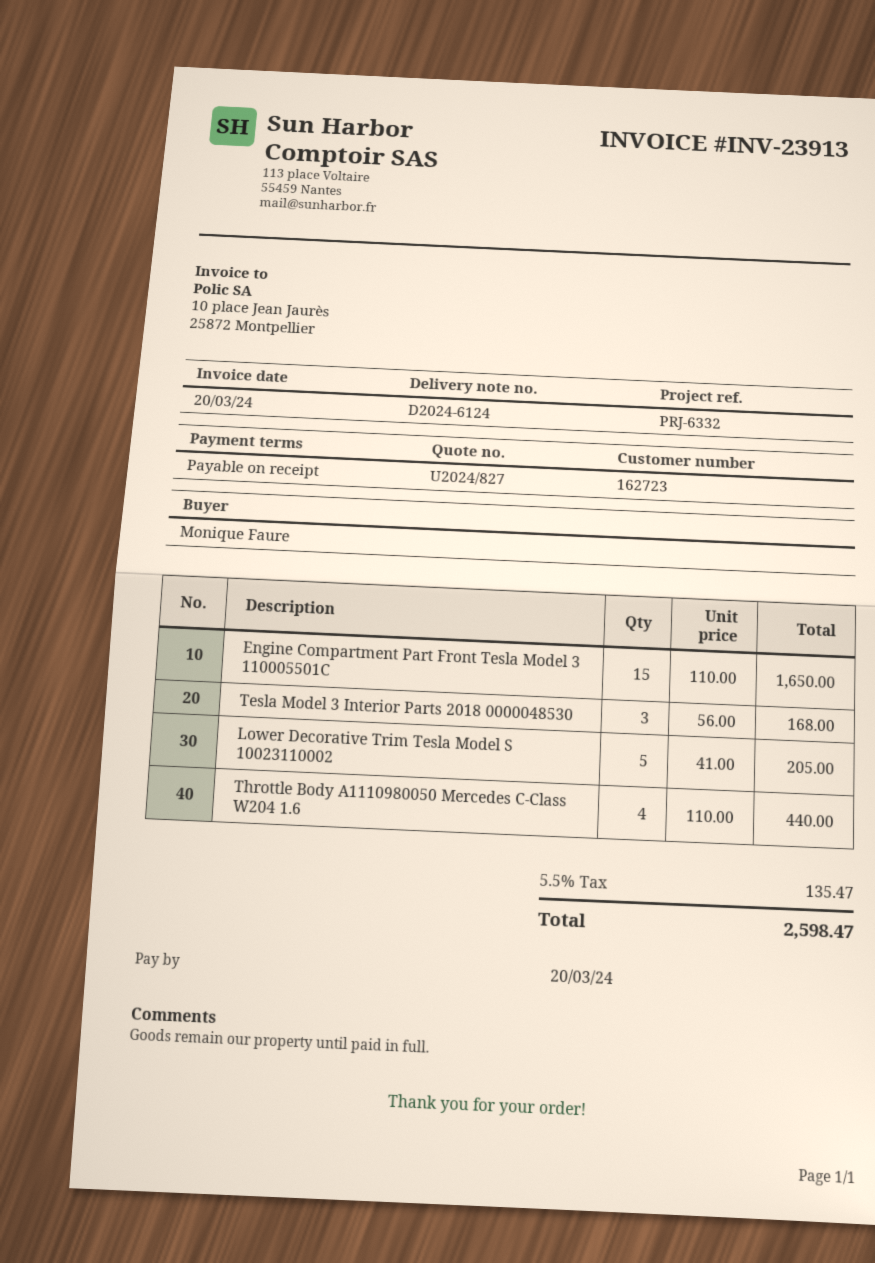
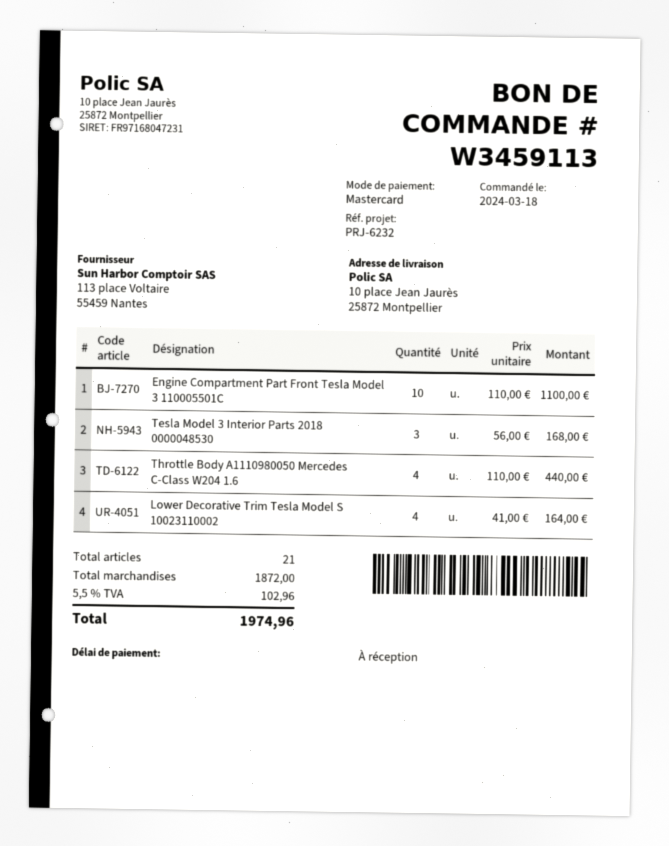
reference: PRJ-6332 -> PRJ-6232
Engine Compartment Part Front Tesla Model 3 110005501C: 15 x 110.00 = 1650.00 -> 10 x 110.00 = 1100.00
Lower Decorative Trim Tesla Model S 10023110002: 5 x 41.00 = 205.00 -> 4 x 41.00 = 164.00
tax: 5.5% = 135.47 -> 5.5% = 102.96
total: 2598.47 -> 1974.96

